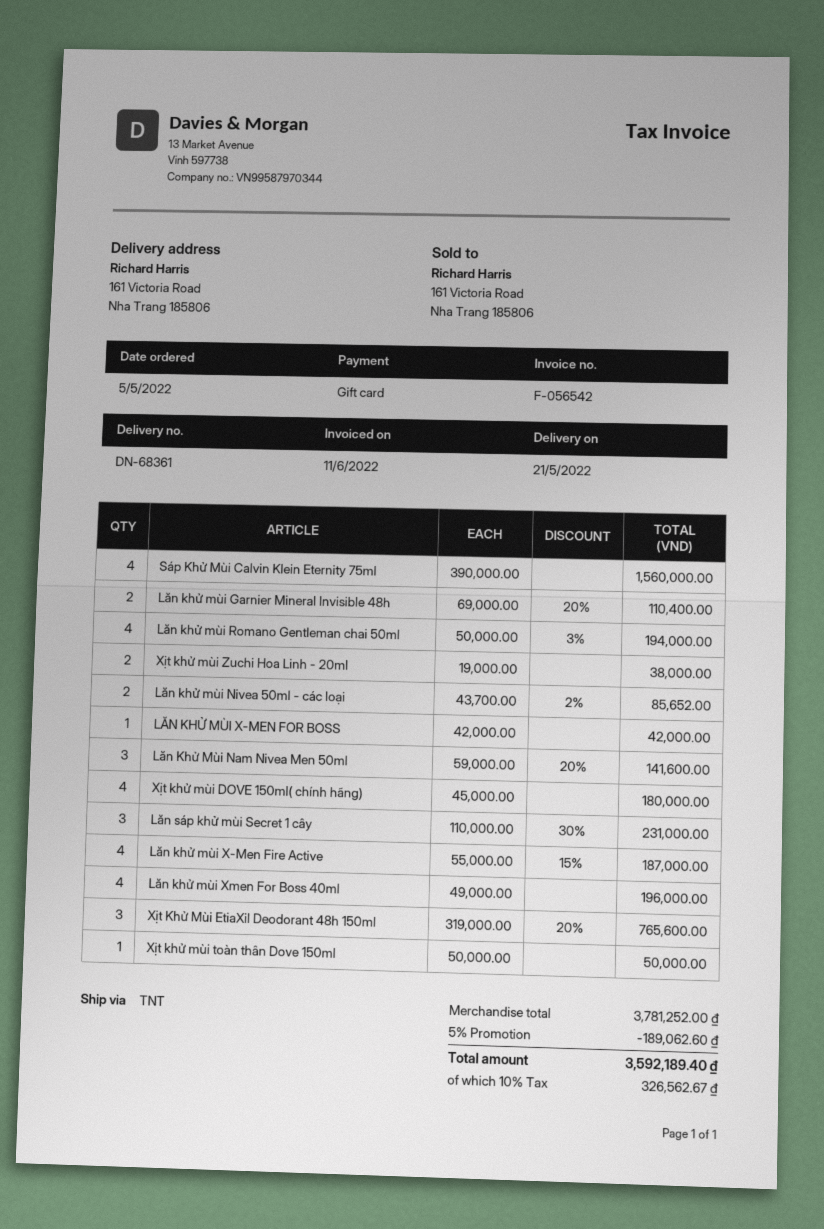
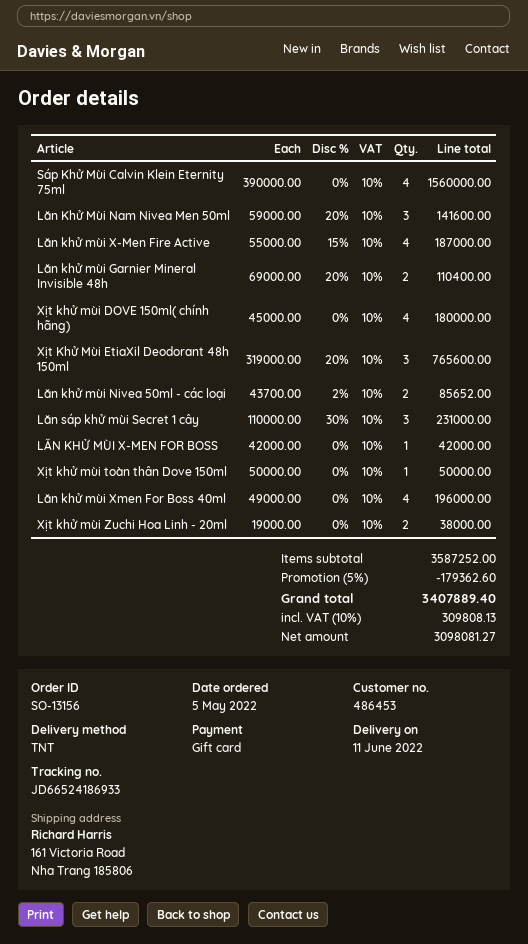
delivery date: 2022-05-21 -> 2022-06-11
Lăn khử mùi Romano Gentleman chai 50ml: 4 x 50000.00 - 3% = 194000.00 -> none
subtotal: 3781252.00 -> 3587252.00
discount: 5% = 189062.60 -> 5% = 179362.60
tax: 10% = 326562.67 -> 10% = 309808.13
total: 3592189.40 -> 3407889.40

